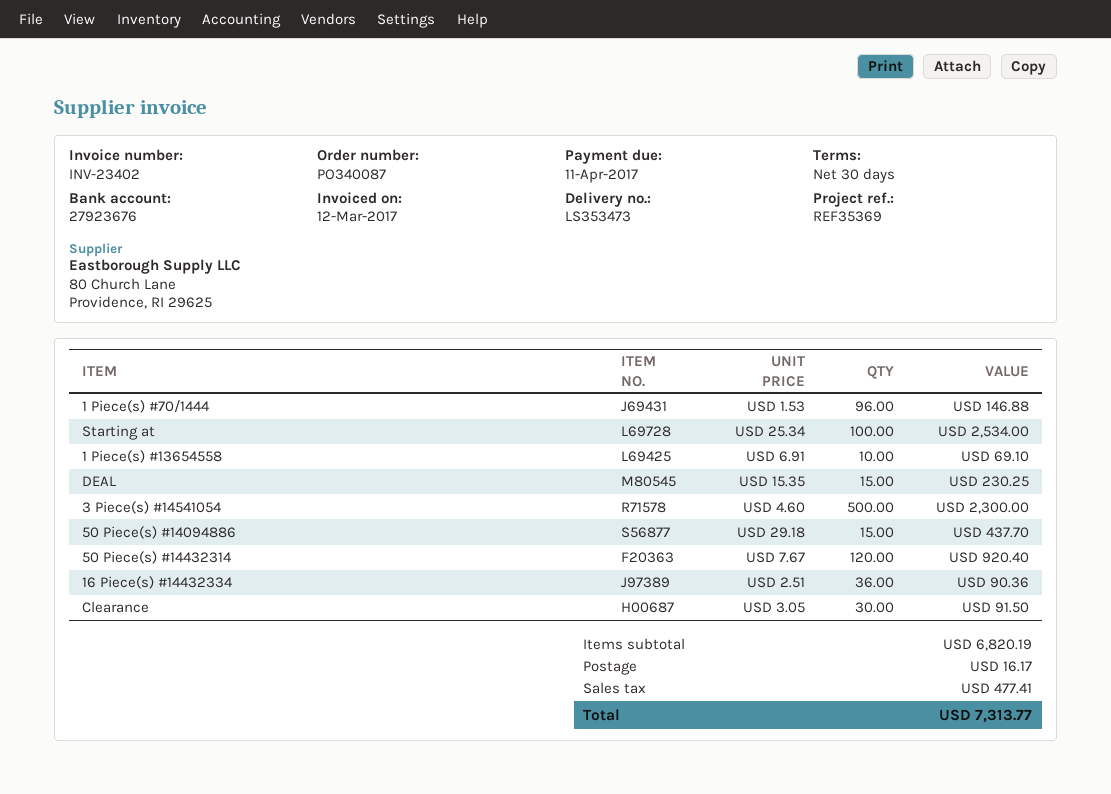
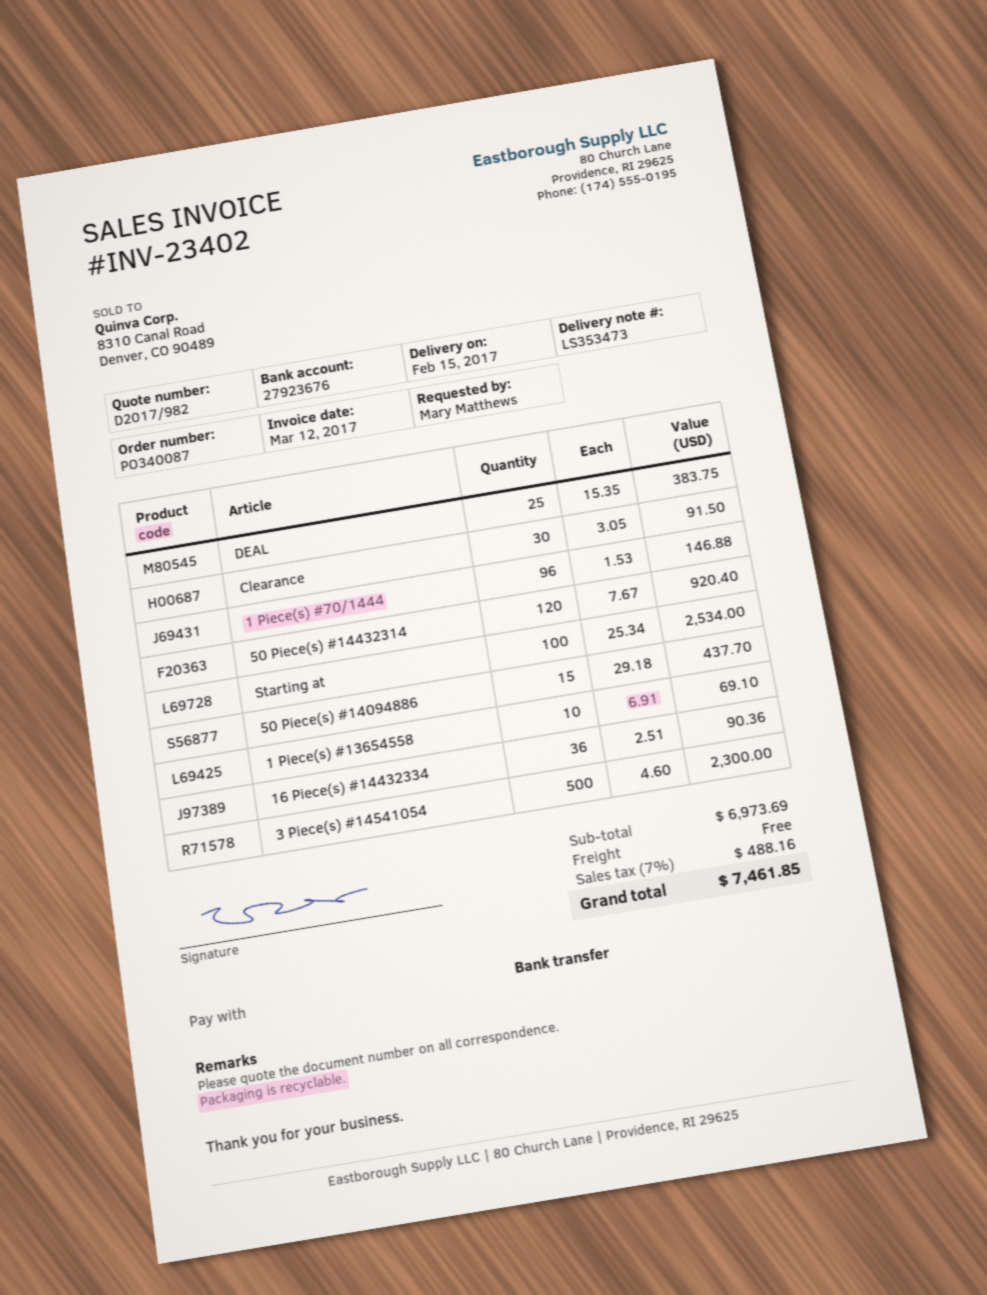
DEAL: 15 x 15.35 = 230.25 -> 25 x 15.35 = 383.75
subtotal: 6820.19 -> 6973.69
shipping: 16.17 -> 0.00
tax: 477.41 -> 488.16
total: 7313.77 -> 7461.85

